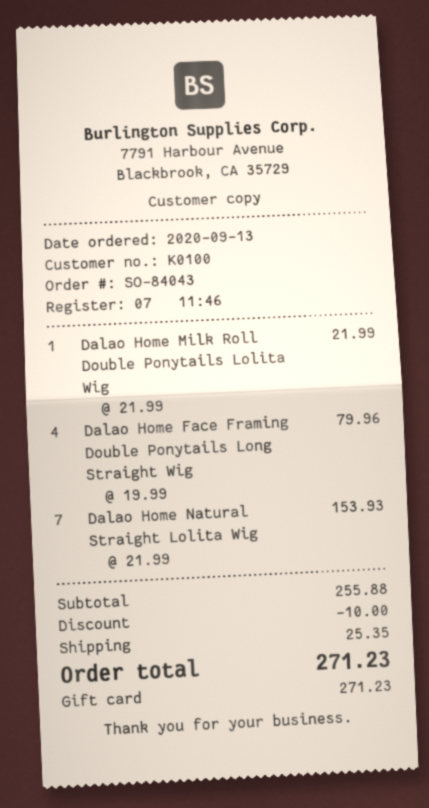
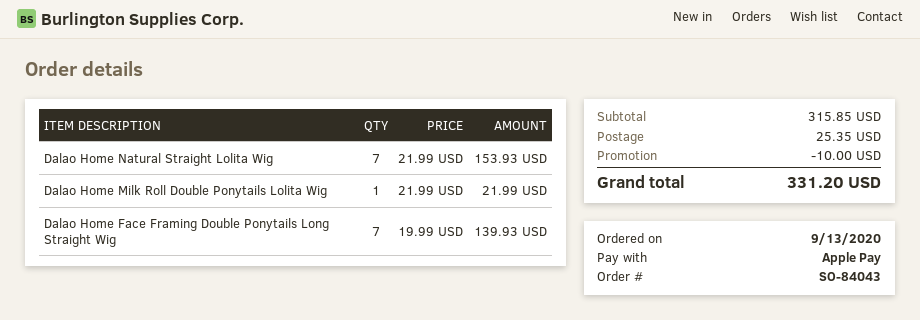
payment method: gift card -> Apple Pay
Dalao Home Face Framing Double Ponytails Long Straight Wig: 4 x 19.99 = 79.96 -> 7 x 19.99 = 139.93
subtotal: 255.88 -> 315.85
total: 271.23 -> 331.20

